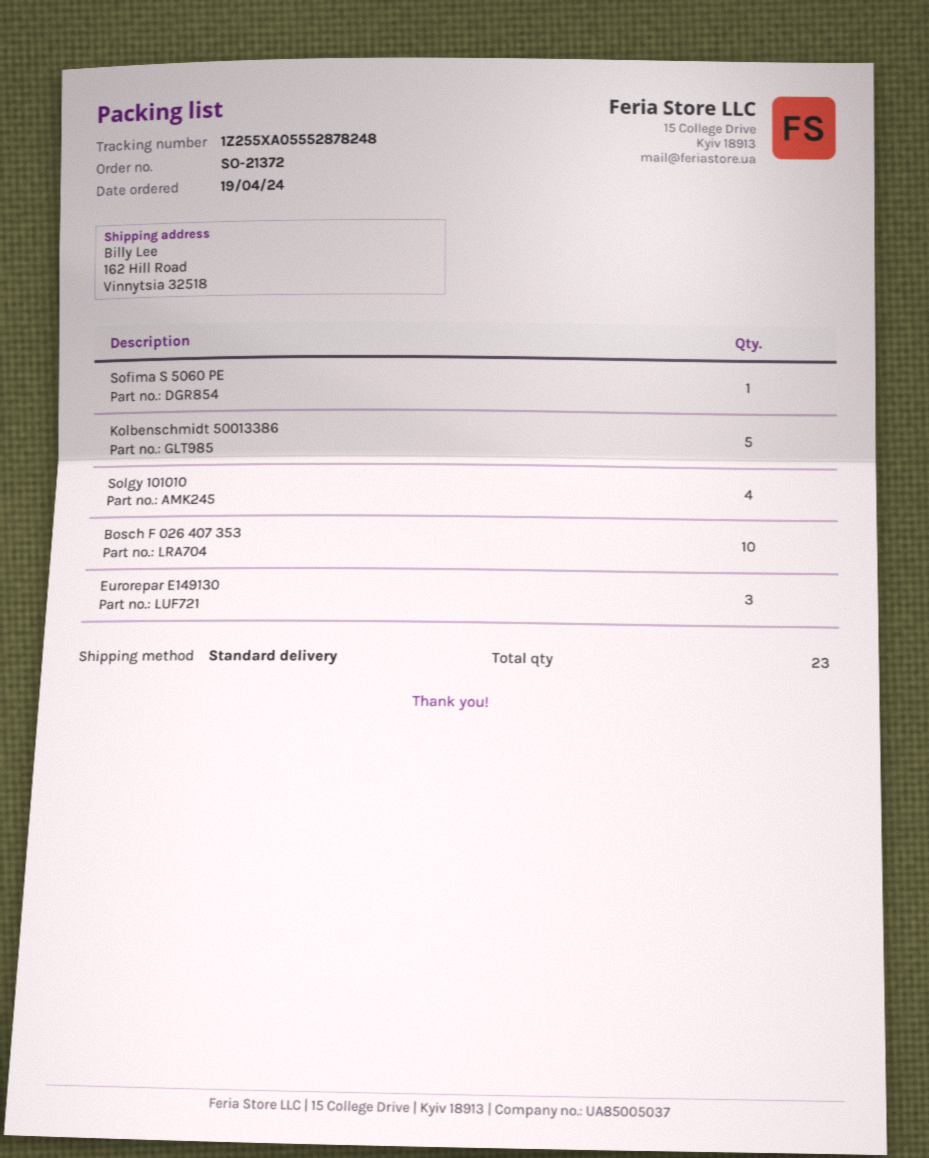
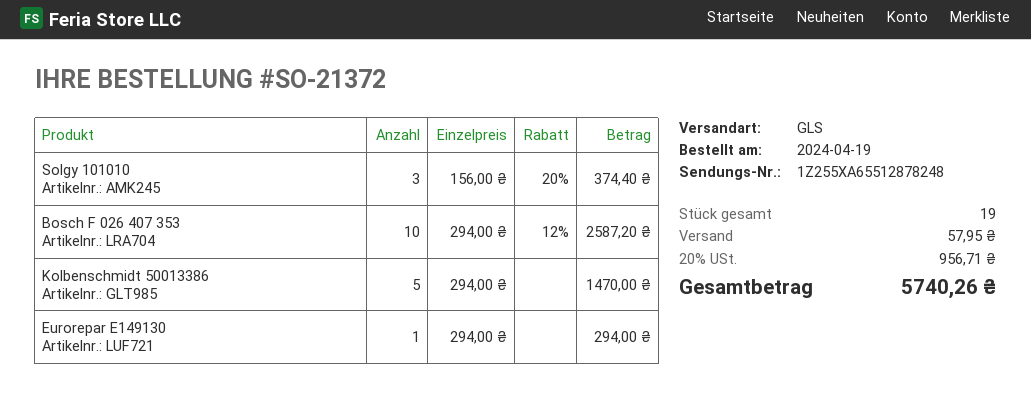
shipping method: standard -> GLS
tracking number: 1Z255XA05552878248 -> 1Z255XA65512878248
Sofima S 5060 PE: 1 -> none
Solgy 101010: 4 -> 3
Eurorepar E149130: 3 -> 1
total quantity: 23 -> 19

